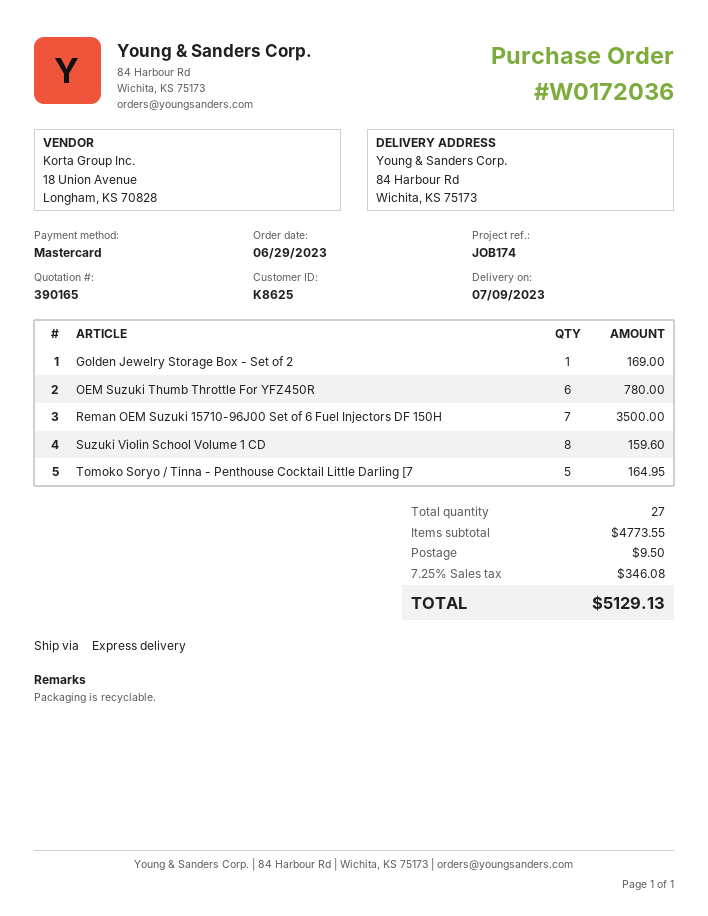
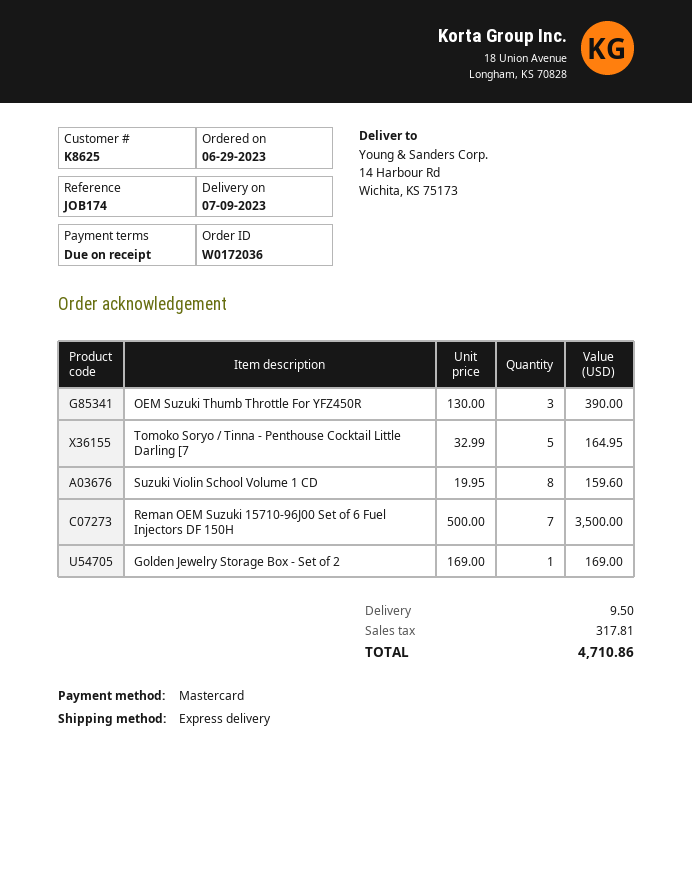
ship to: 84 Harbour Rd, Wichita, KS 75173 -> 14 Harbour Rd, Wichita, KS 75173
OEM Suzuki Thumb Throttle For YFZ450R: 6 for 780.00 -> 3 for 390.00
tax: 346.08 -> 317.81
total: 5129.13 -> 4710.86

